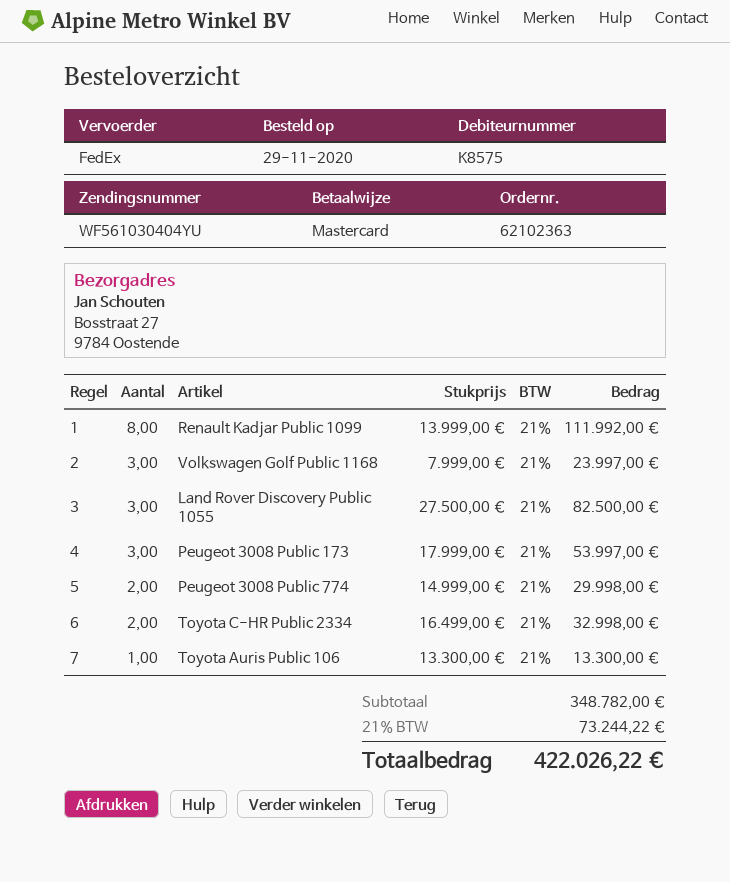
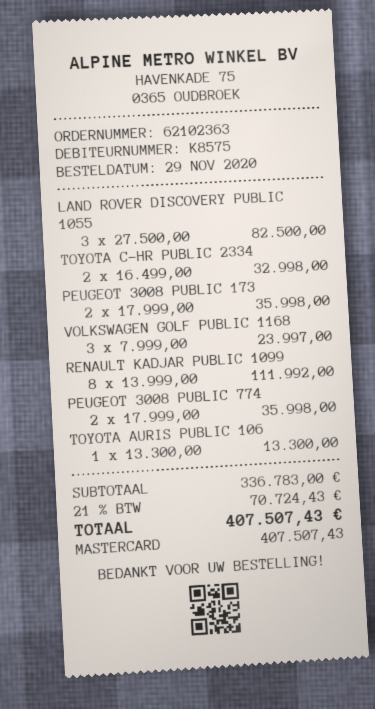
Peugeot 3008 Public 173: 3 x 17999.00 = 53997.00 -> 2 x 17999.00 = 35998.00
Peugeot 3008 Public 774: 2 x 14999.00 = 29998.00 -> 2 x 17999.00 = 35998.00
subtotal: 348782.00 -> 336783.00
tax: 21% = 73244.22 -> 21% = 70724.43
total: 422026.22 -> 407507.43

